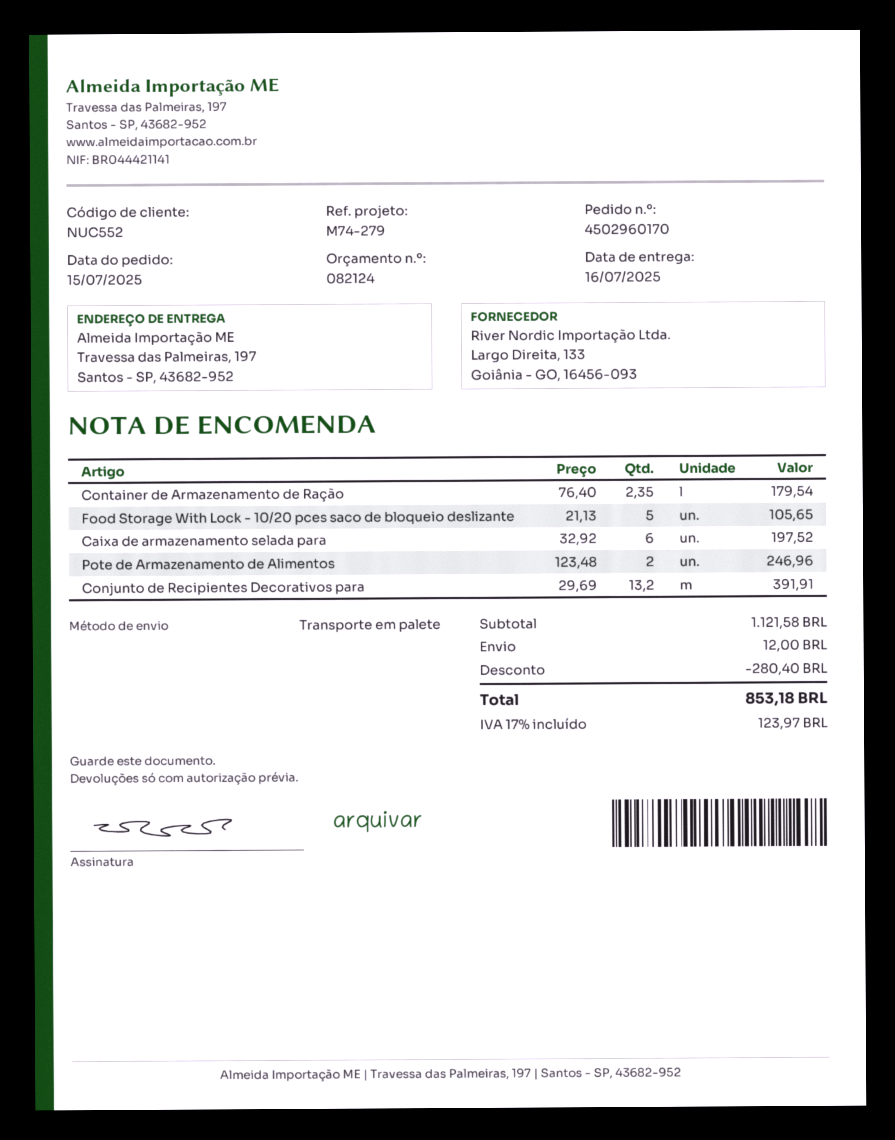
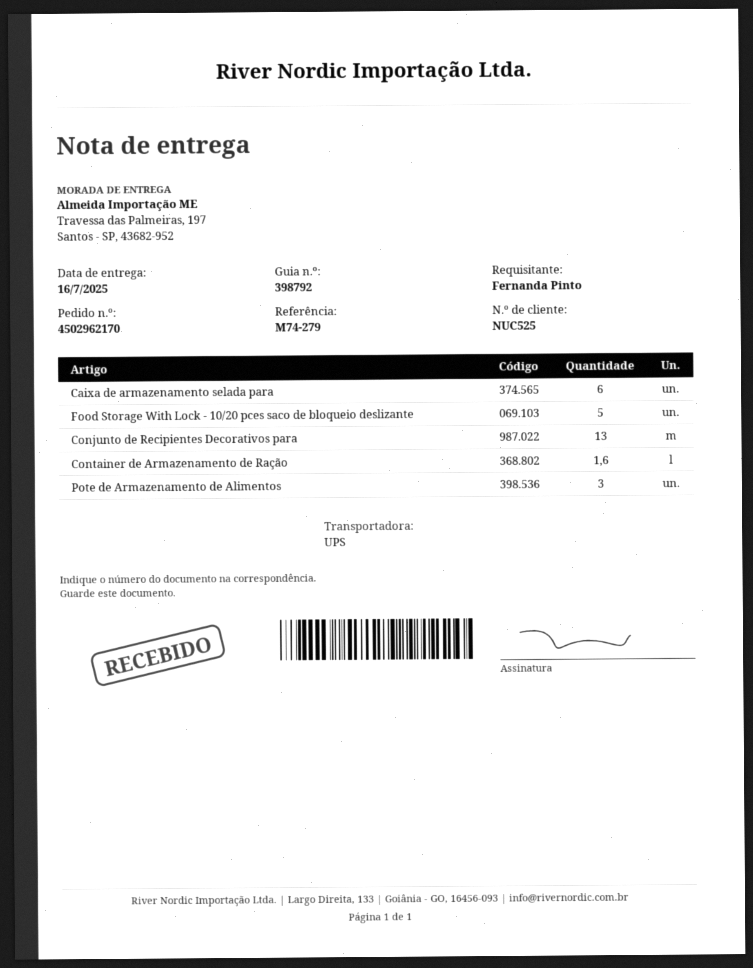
order number: 4502960170 -> 4502962170
customer number: NUC552 -> NUC525
shipping method: pallet freight -> UPS
Container de Armazenamento de Ração: 2.35 -> 1.6
Pote de Armazenamento de Alimentos: 2 -> 3
Conjunto de Recipientes Decorativos para: 13.2 -> 13

